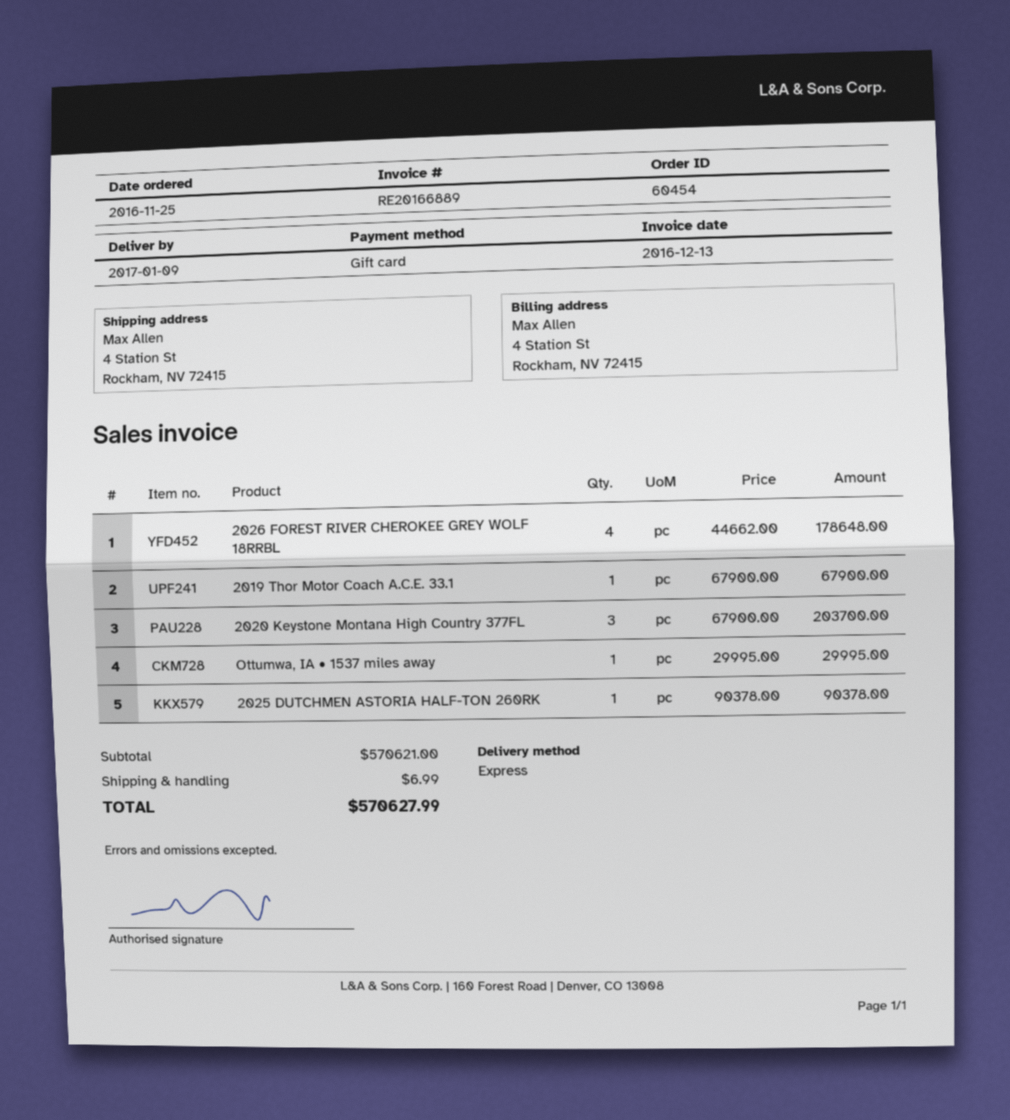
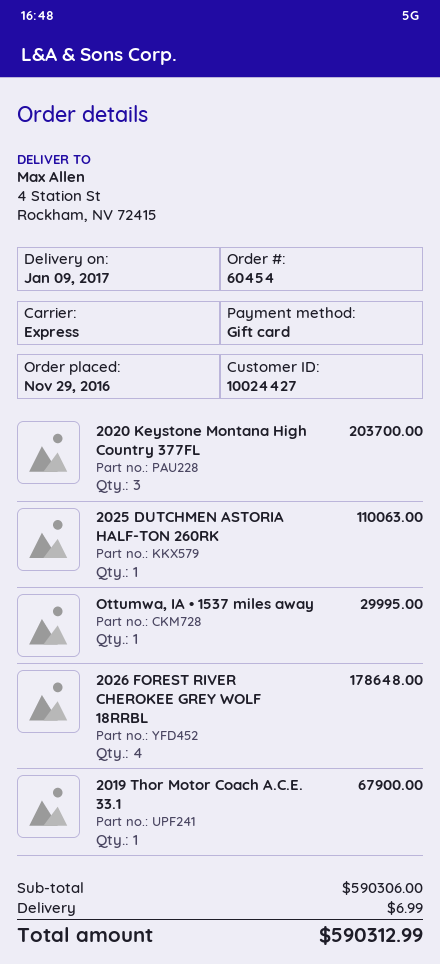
order date: 2016-11-25 -> 2016-11-29
2025 DUTCHMEN ASTORIA HALF-TON 260RK: 1 for 90378.00 -> 1 for 110063.00
subtotal: 570621.00 -> 590306.00
total: 570627.99 -> 590312.99

